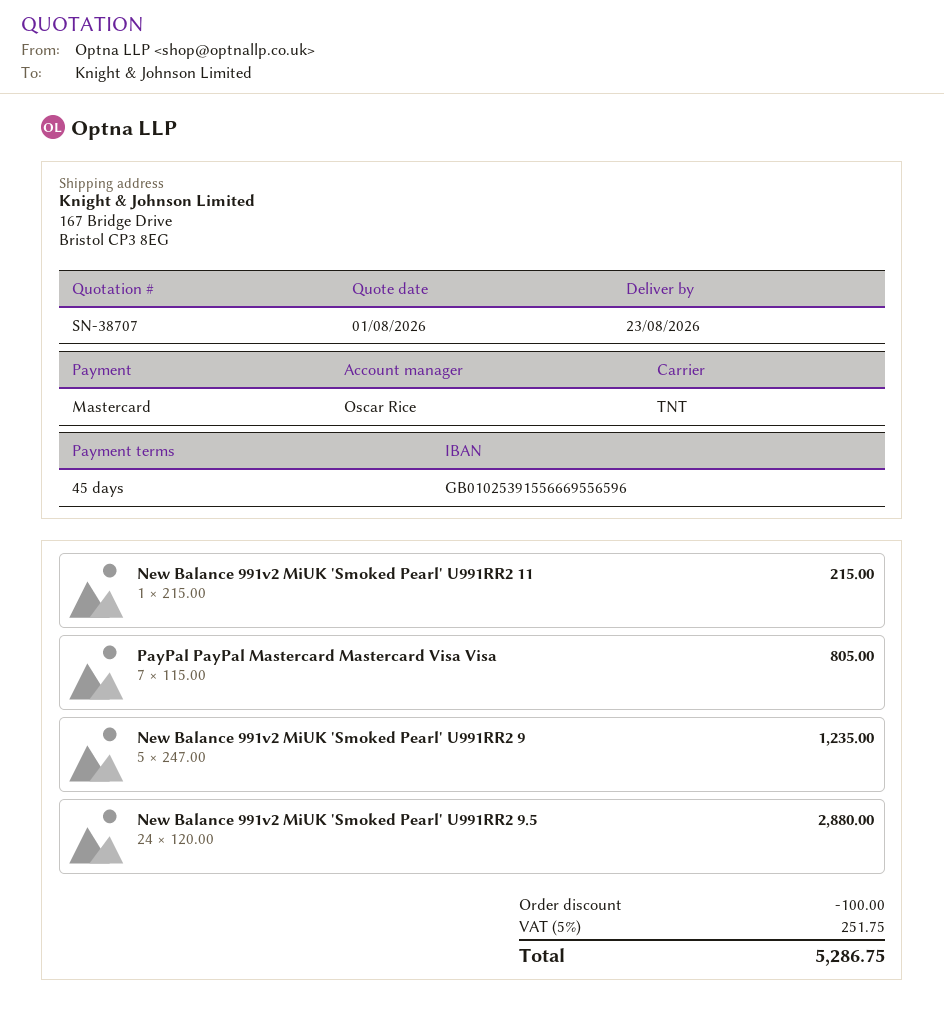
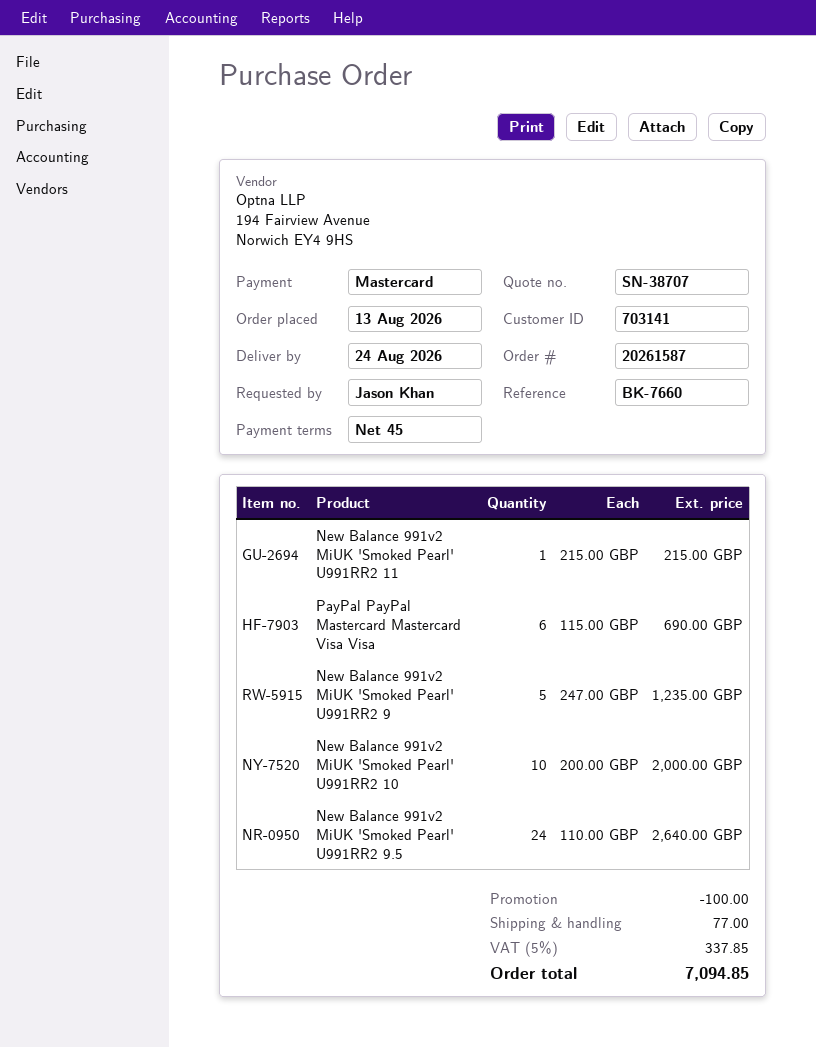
delivery date: 2026-08-23 -> 2026-08-24
PayPal PayPal Mastercard Mastercard Visa Visa: 7 x 115.00 = 805.00 -> 6 x 115.00 = 690.00
New Balance 991v2 MiUK 'Smoked Pearl' U991RR2 9.5: 24 x 120.00 = 2880.00 -> 24 x 110.00 = 2640.00
New Balance 991v2 MiUK 'Smoked Pearl' U991RR2 10: none -> 10 x 200.00 = 2000.00
shipping: none -> 77.00
tax: 5% = 251.75 -> 5% = 337.85
total: 5286.75 -> 7094.85

